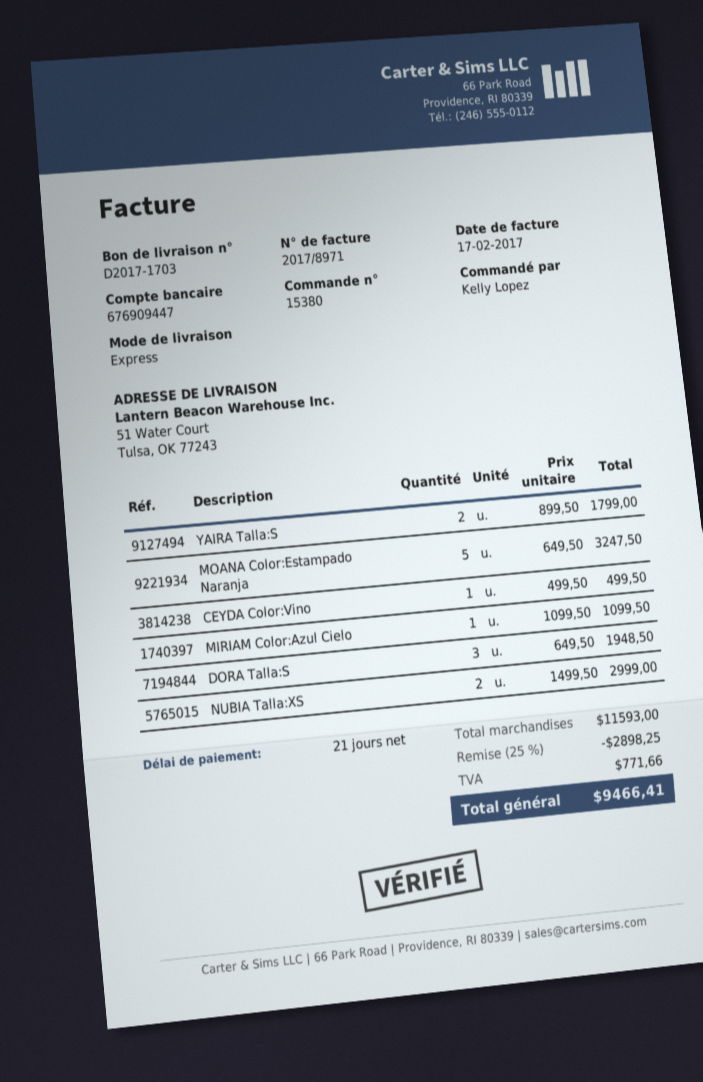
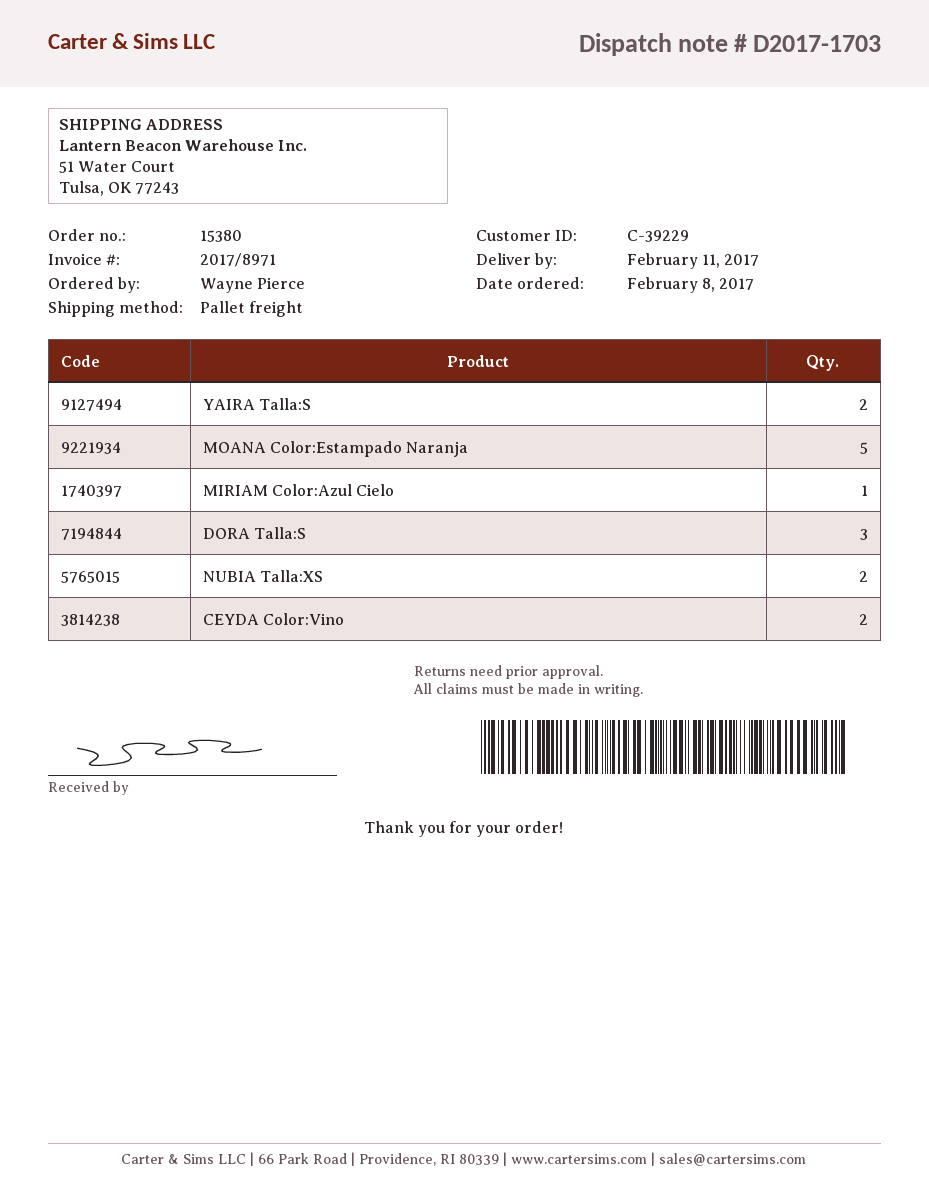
ordered by: Kelly Lopez -> Wayne Pierce
shipping method: express -> pallet freight
CEYDA Color:Vino: 1 -> 2

